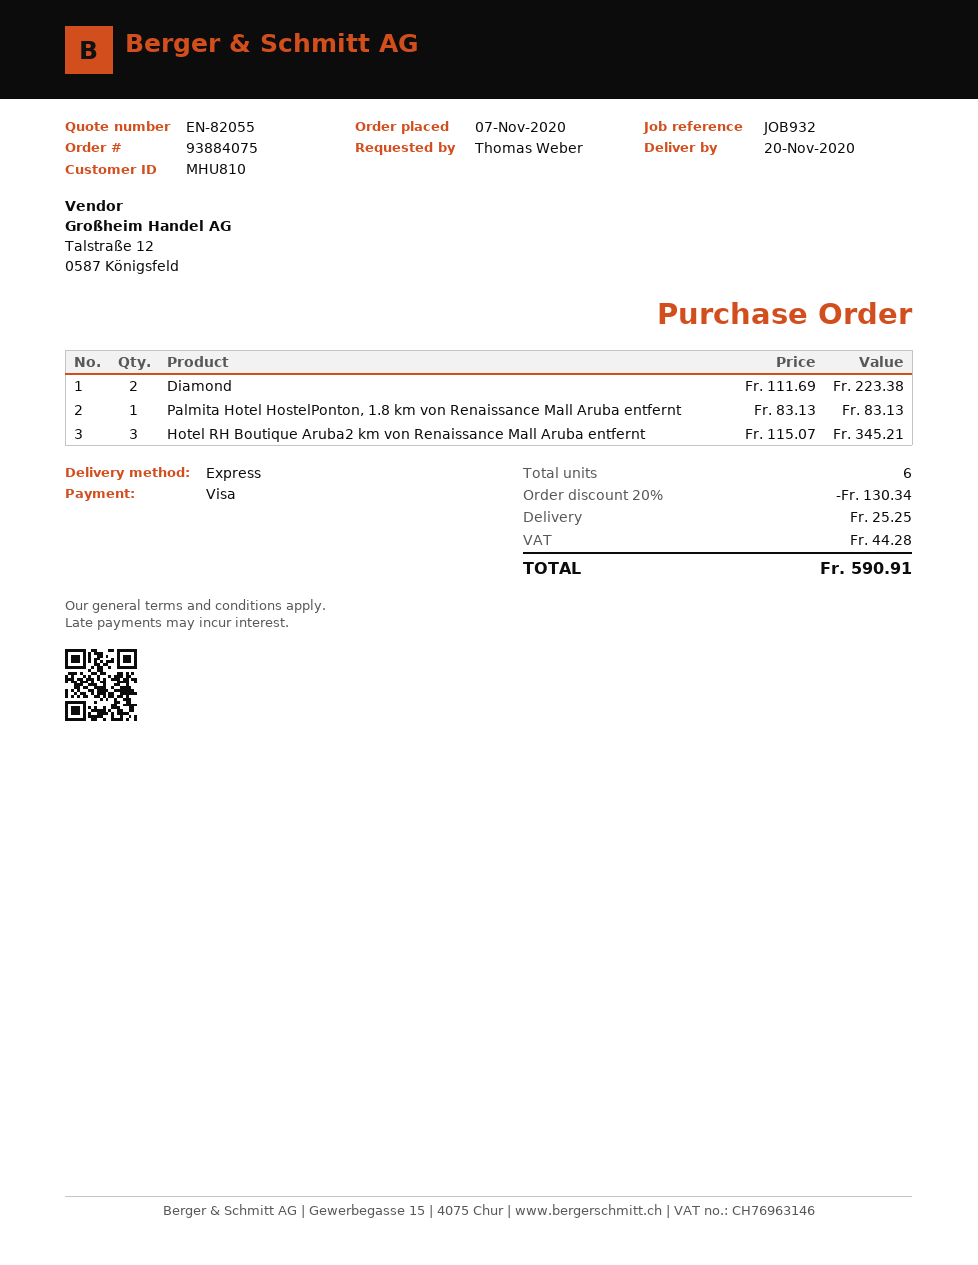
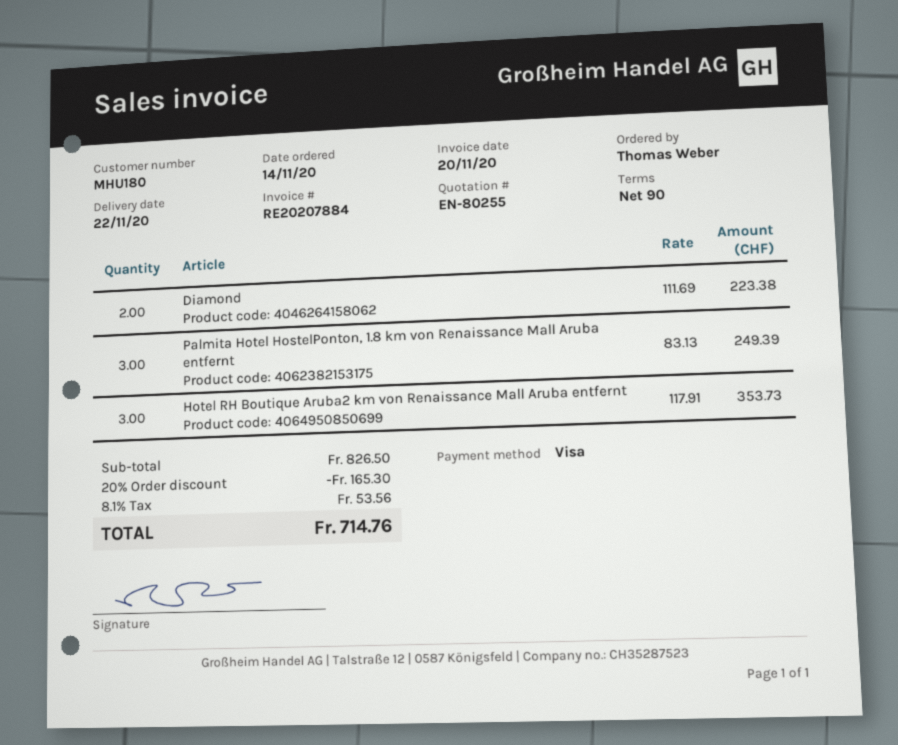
quote number: EN-82055 -> EN-80255
order date: 2020-11-07 -> 2020-11-14
delivery date: 2020-11-20 -> 2020-11-22
customer number: MHU810 -> MHU180
Palmita Hotel HostelPonton, 1.8 km von Renaissance Mall Aruba entfernt: 1 x 83.13 = 83.13 -> 3 x 83.13 = 249.39
Hotel RH Boutique Aruba2 km von Renaissance Mall Aruba entfernt: 3 x 115.07 = 345.21 -> 3 x 117.91 = 353.73
discount: 20% = 130.34 -> 20% = 165.30
shipping: 25.25 -> none
tax: 44.28 -> 53.56
total: 590.91 -> 714.76

